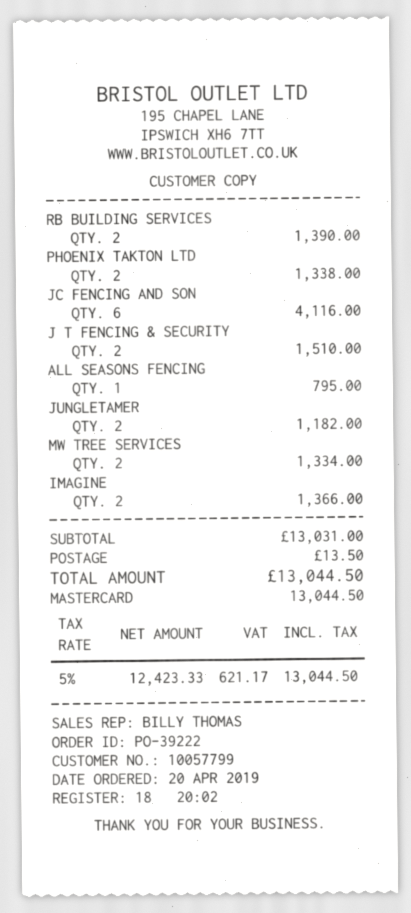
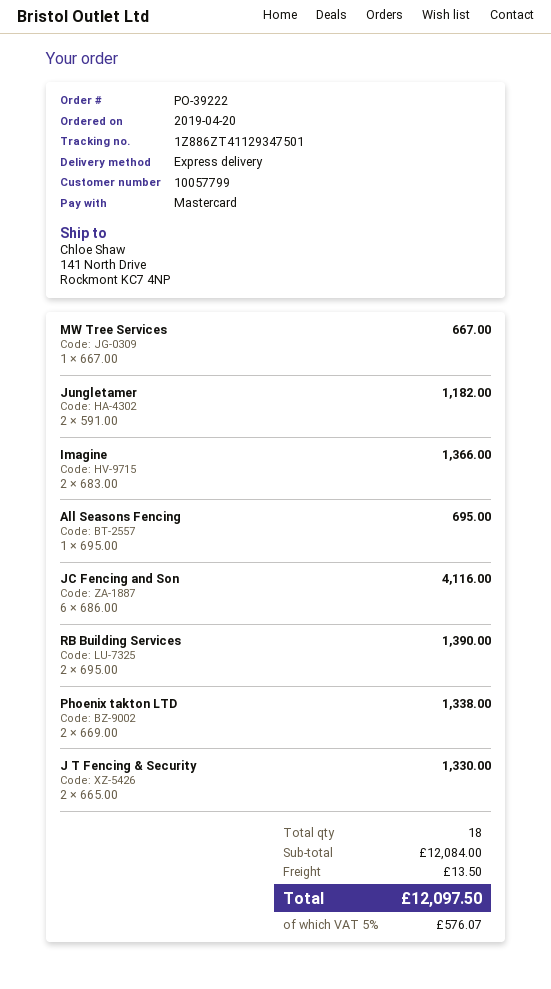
J T FENCING & SECURITY: 2 for 1510.00 -> 2 for 1330.00
ALL SEASONS FENCING: 1 for 795.00 -> 1 for 695.00
MW TREE SERVICES: 2 for 1334.00 -> 1 for 667.00
subtotal: 13031.00 -> 12084.00
tax: 5% = 621.17 -> 5% = 576.07
total: 13044.50 -> 12097.50

